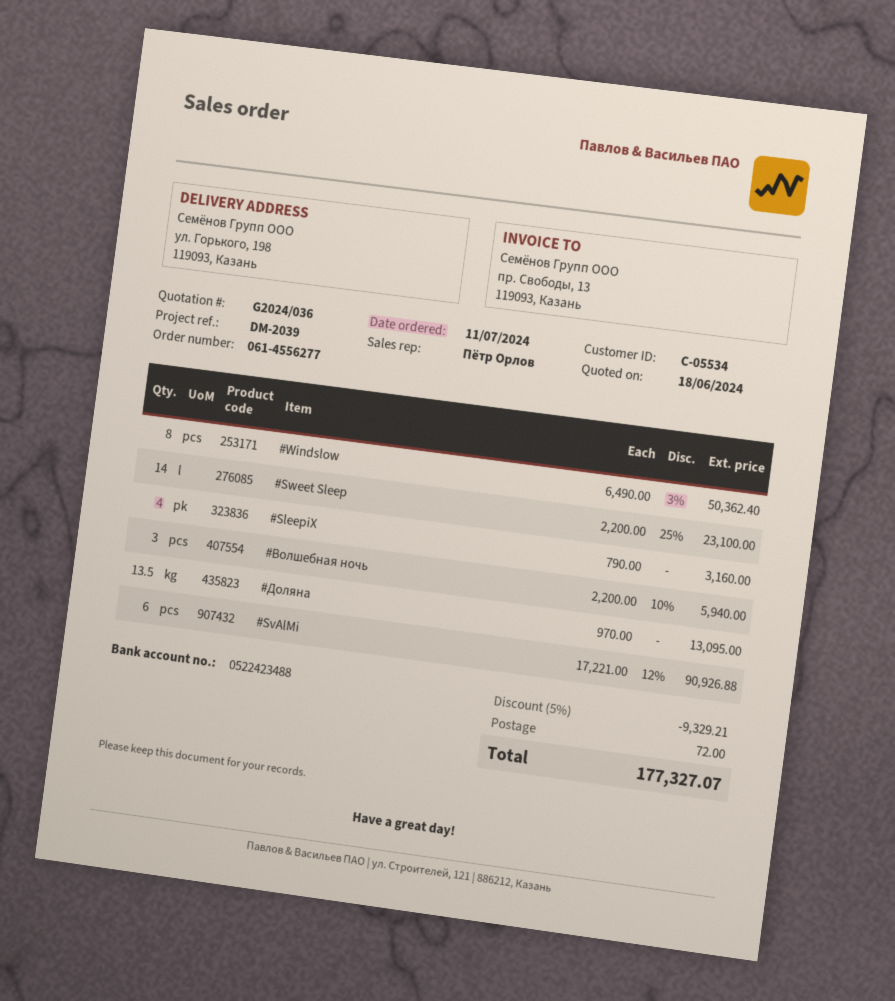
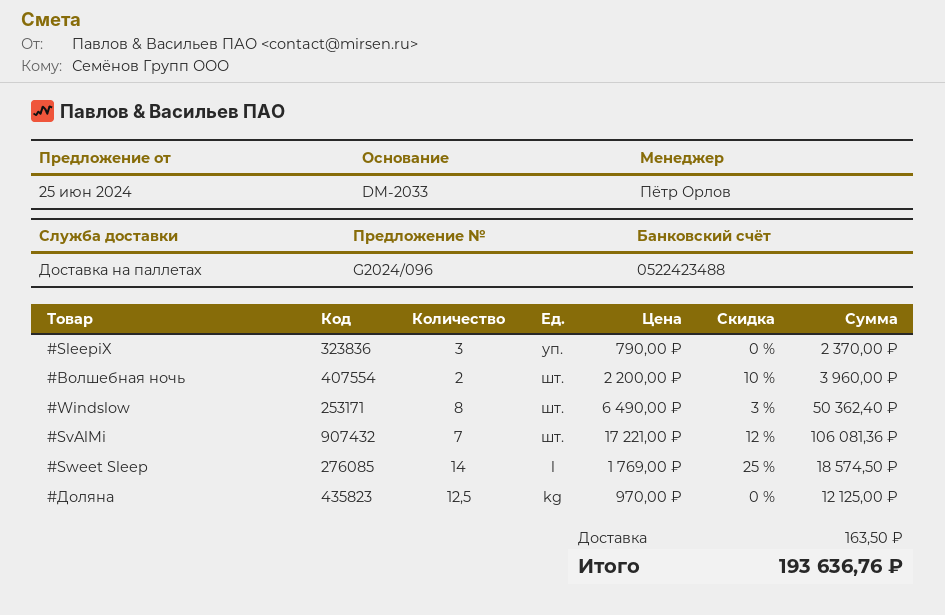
quote number: G2024/036 -> G2024/096
quote date: 2024-06-18 -> 2024-06-25
reference: DM-2039 -> DM-2033
#Sweet Sleep: 14 x 2200.00 - 25% = 23100.00 -> 14 x 1769.00 - 25% = 18574.50
#SleepiX: 4 x 790.00 = 3160.00 -> 3 x 790.00 = 2370.00
#Волшебная ночь: 3 x 2200.00 - 10% = 5940.00 -> 2 x 2200.00 - 10% = 3960.00
#Доляна: 13.5 x 970.00 = 13095.00 -> 12.5 x 970.00 = 12125.00
#SvAlMi: 6 x 17221.00 - 12% = 90926.88 -> 7 x 17221.00 - 12% = 106081.36
discount: 5% = 9329.21 -> none
shipping: 72.00 -> 163.50
total: 177327.07 -> 193636.76

